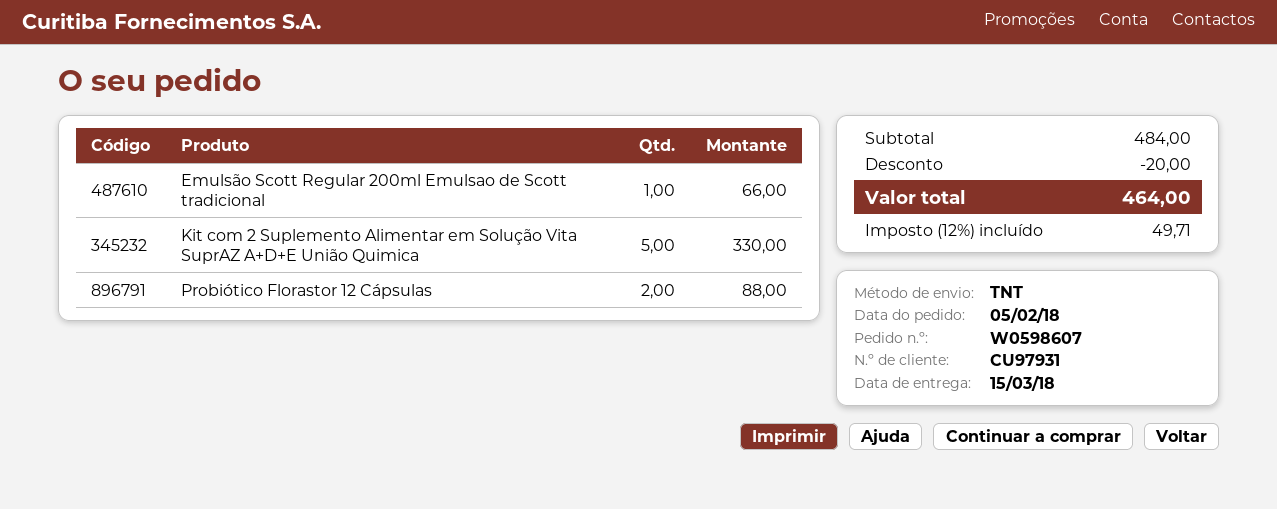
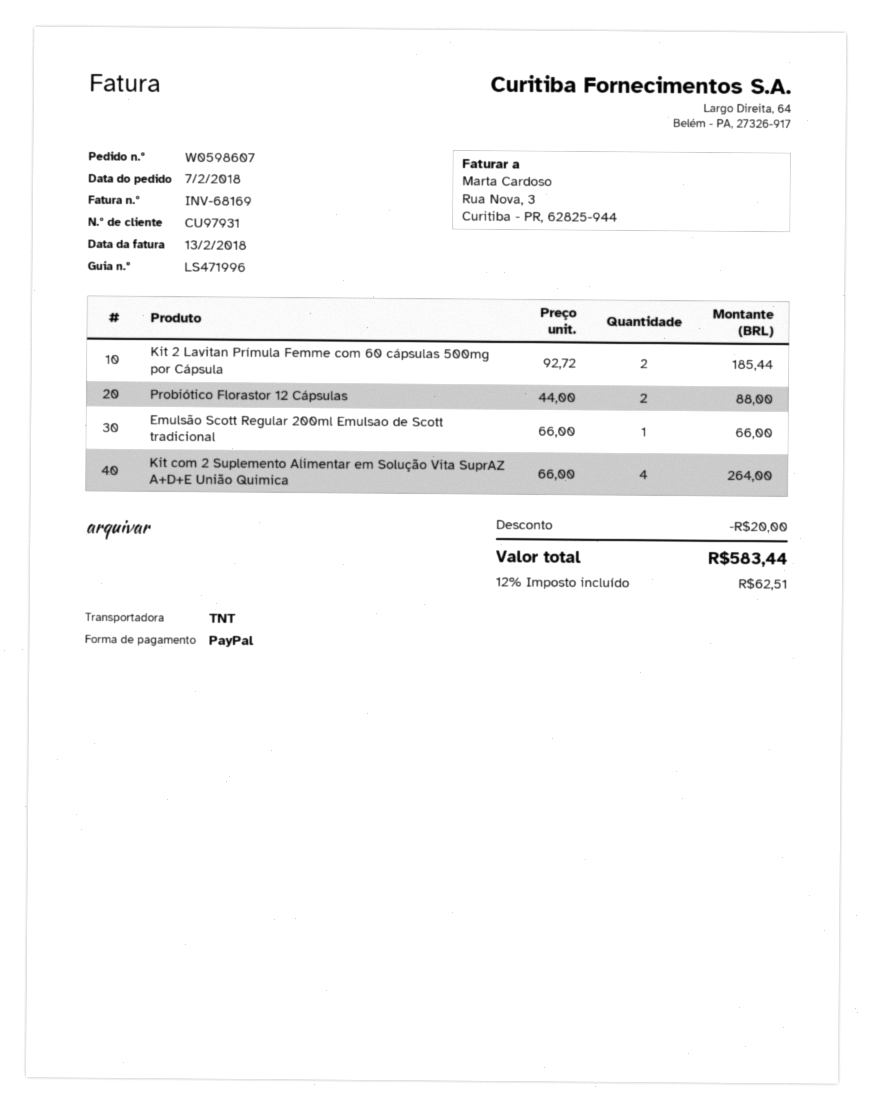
order date: 2018-02-05 -> 2018-02-07
Kit com 2 Suplemento Alimentar em Solução Vita SuprAZ A+D+E União Quimica: 5 for 330.00 -> 4 for 264.00
Kit 2 Lavitan Prímula Femme com 60 cápsulas 500mg por Cápsula: none -> 2 for 185.44
tax: 12% = 49.71 -> 12% = 62.51
total: 464.00 -> 583.44

